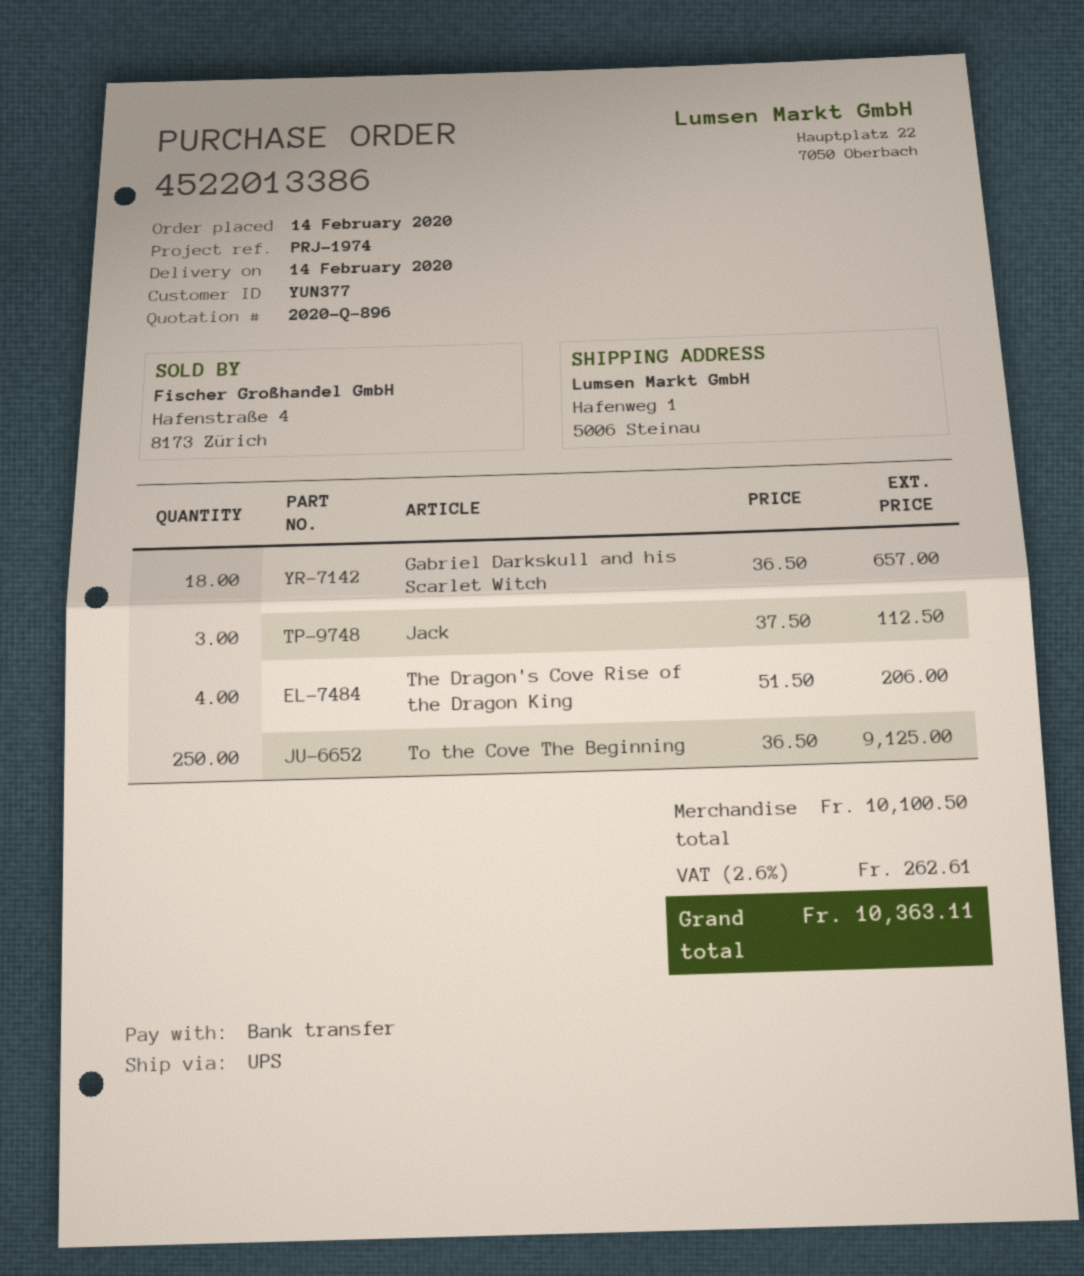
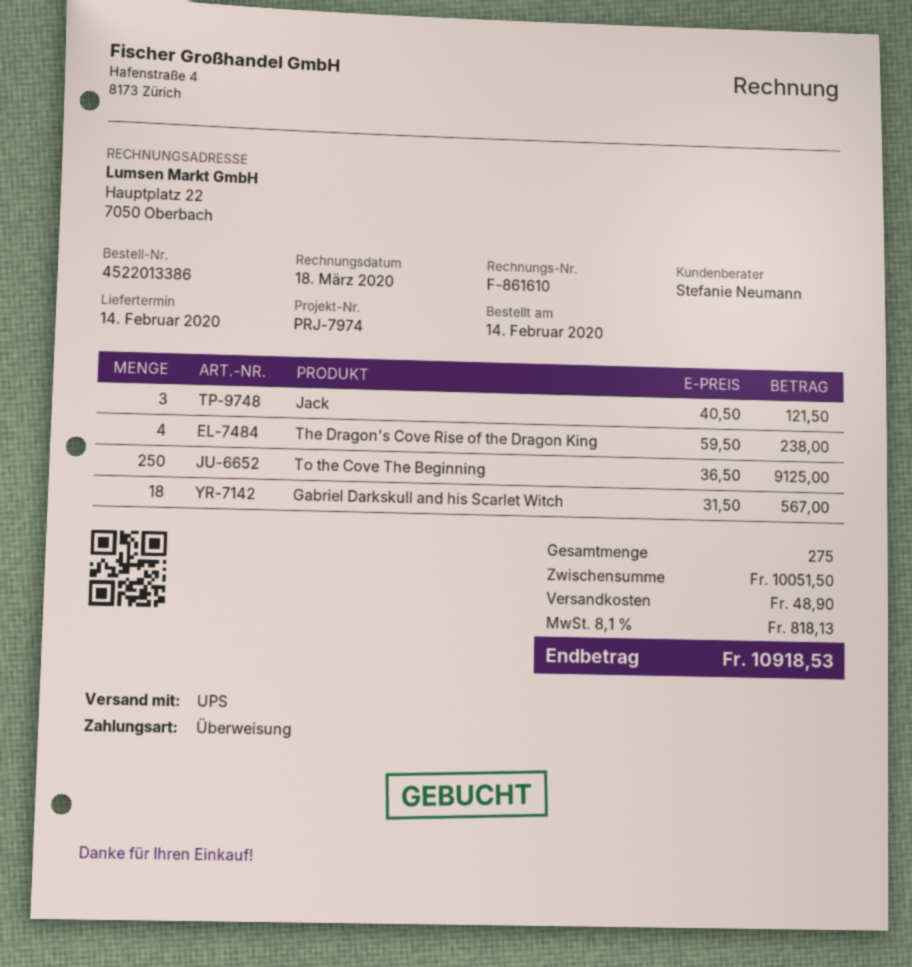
reference: PRJ-1974 -> PRJ-7974
Gabriel Darkskull and his Scarlet Witch: 18 x 36.50 = 657.00 -> 18 x 31.50 = 567.00
Jack: 3 x 37.50 = 112.50 -> 3 x 40.50 = 121.50
The Dragon's Cove Rise of the Dragon King: 4 x 51.50 = 206.00 -> 4 x 59.50 = 238.00
subtotal: 10100.50 -> 10051.50
shipping: none -> 48.90
tax: 2.6% = 262.61 -> 8.1% = 818.13
total: 10363.11 -> 10918.53

